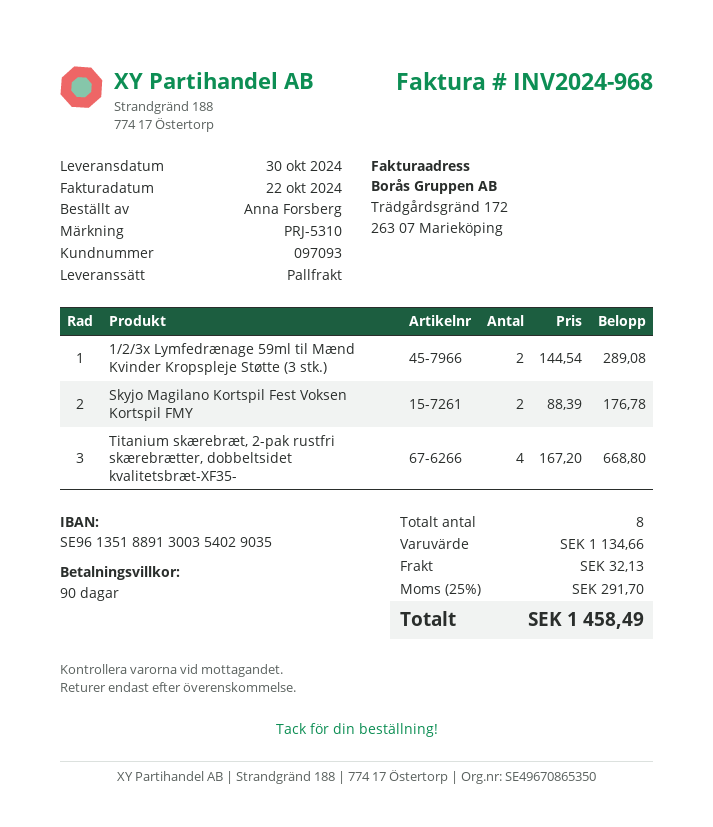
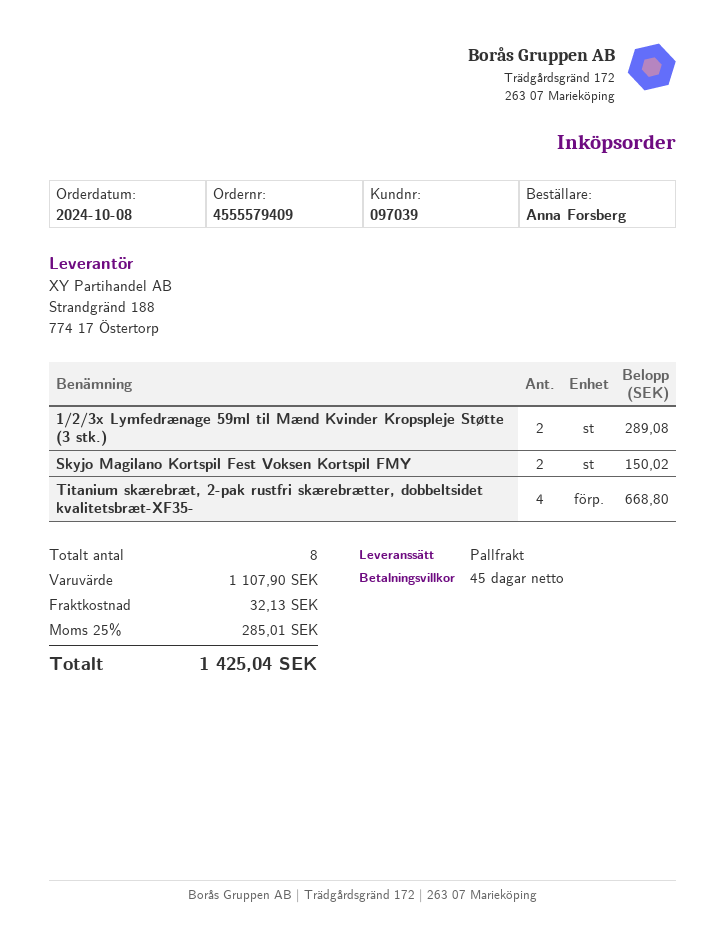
payment terms: 90 days -> 45 days
customer number: 097093 -> 097039
Skyjo Magilano Kortspil Fest Voksen Kortspil FMY: 2 for 176.78 -> 2 for 150.02
subtotal: 1134.66 -> 1107.90
tax: 25% = 291.70 -> 25% = 285.01
total: 1458.49 -> 1425.04

